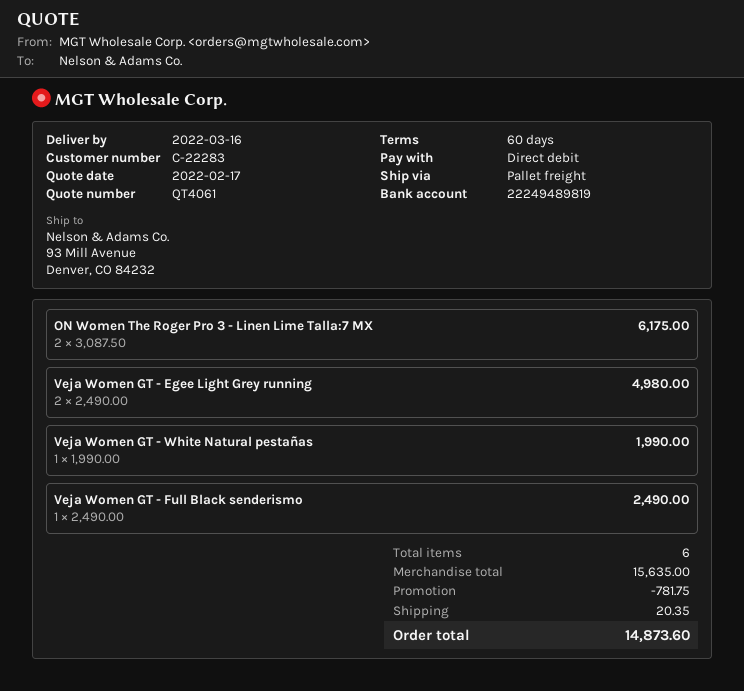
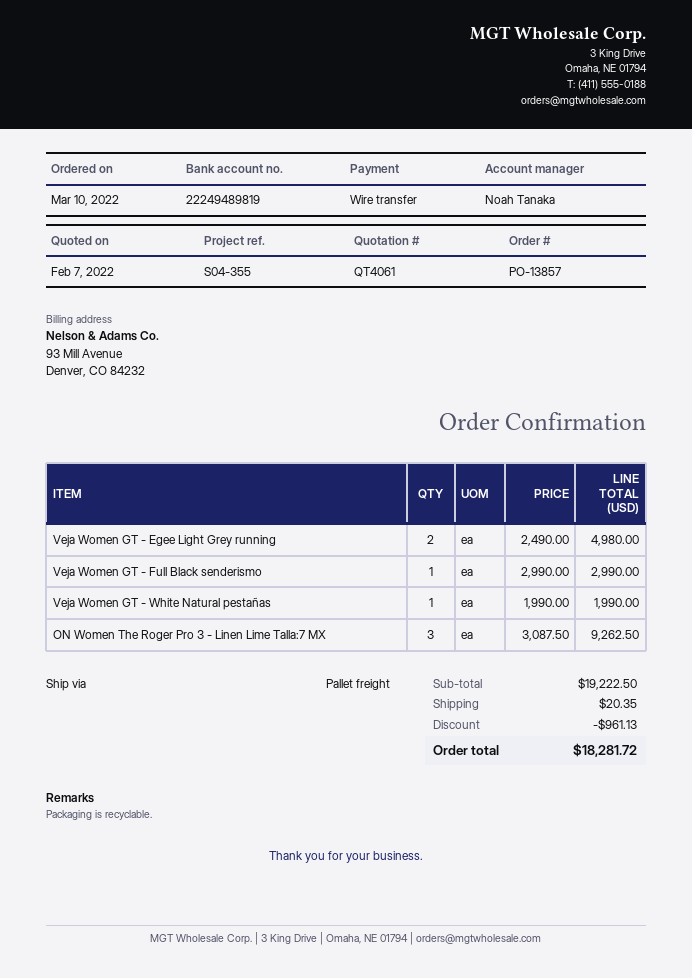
quote date: 2022-02-17 -> 2022-02-07
payment method: direct debit -> bank transfer
ON Women The Roger Pro 3 - Linen Lime Talla:7 MX: 2 x 3087.50 = 6175.00 -> 3 x 3087.50 = 9262.50
Veja Women GT - Full Black senderismo: 1 x 2490.00 = 2490.00 -> 1 x 2990.00 = 2990.00
subtotal: 15635.00 -> 19222.50
discount: 781.75 -> 961.13
total: 14873.60 -> 18281.72

